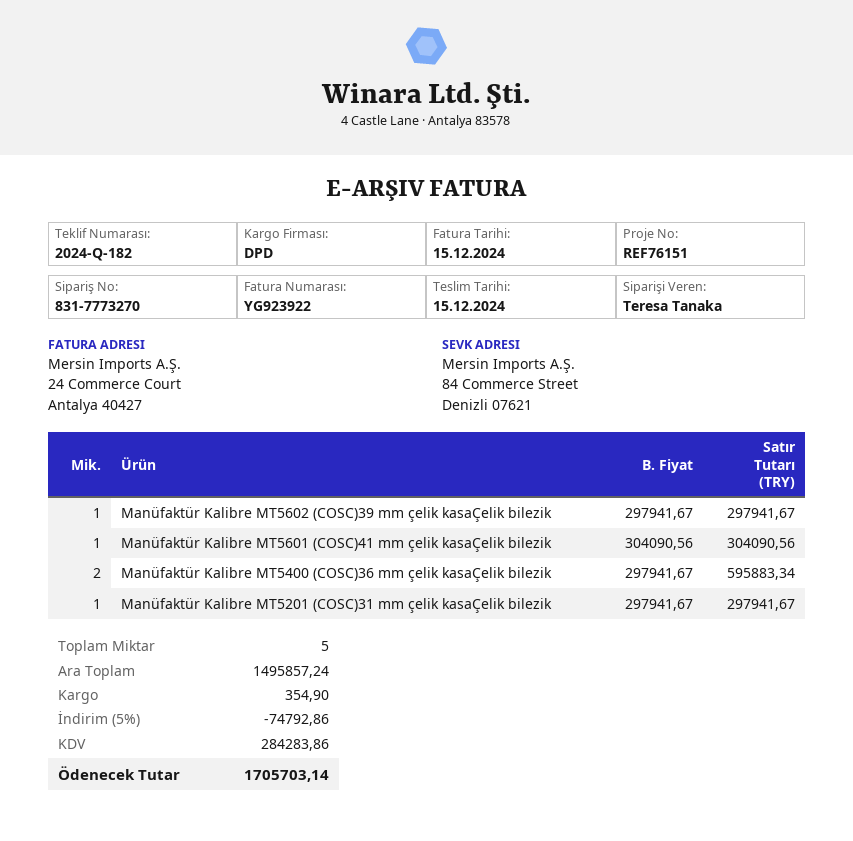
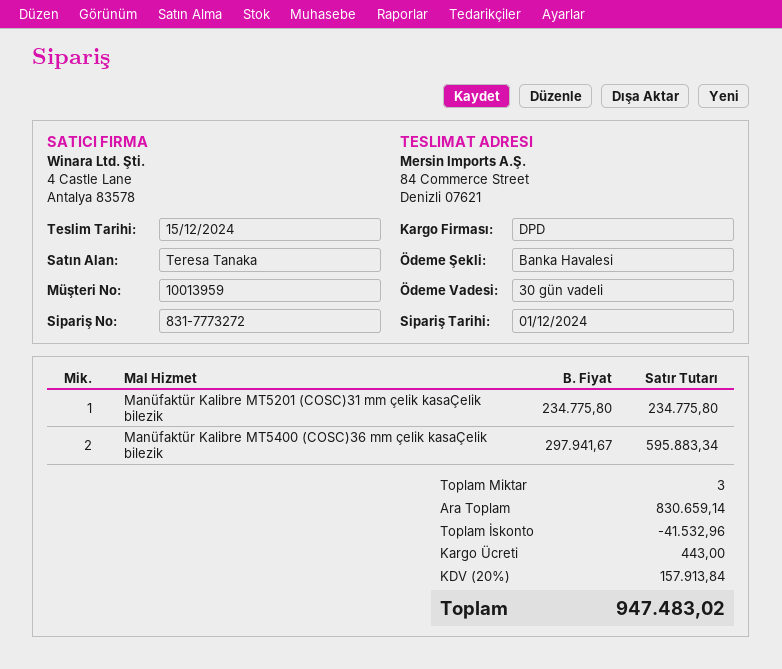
order number: 831-7773270 -> 831-7773272
Manüfaktür Kalibre MT5602 (COSC)39 mm çelik kasaÇelik bilezik: 1 x 297941.67 = 297941.67 -> none
Manüfaktür Kalibre MT5601 (COSC)41 mm çelik kasaÇelik bilezik: 1 x 304090.56 = 304090.56 -> none
Manüfaktür Kalibre MT5201 (COSC)31 mm çelik kasaÇelik bilezik: 1 x 297941.67 = 297941.67 -> 1 x 234775.80 = 234775.80
total quantity: 5 -> 3
subtotal: 1495857.24 -> 830659.14
discount: 74792.86 -> 41532.96
shipping: 354.90 -> 443.00
tax: 284283.86 -> 157913.84
total: 1705703.14 -> 947483.02

